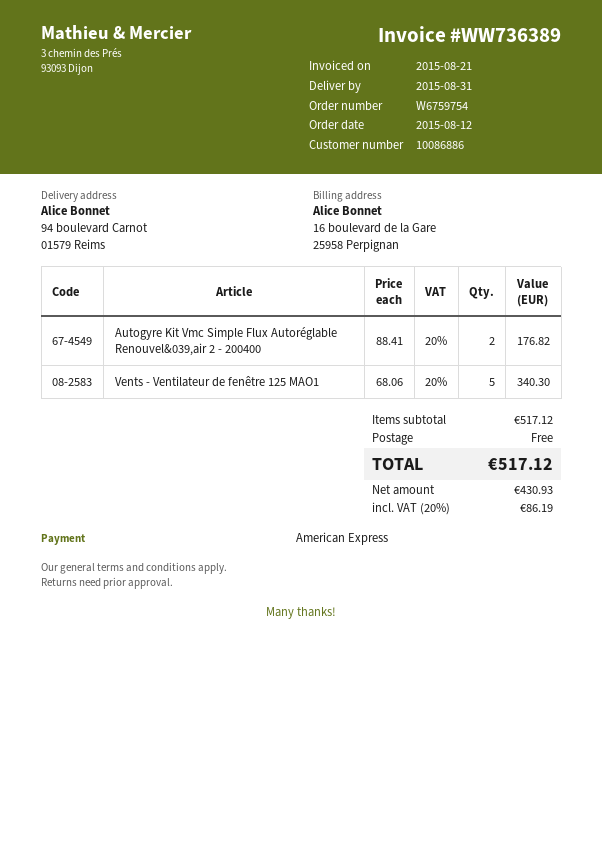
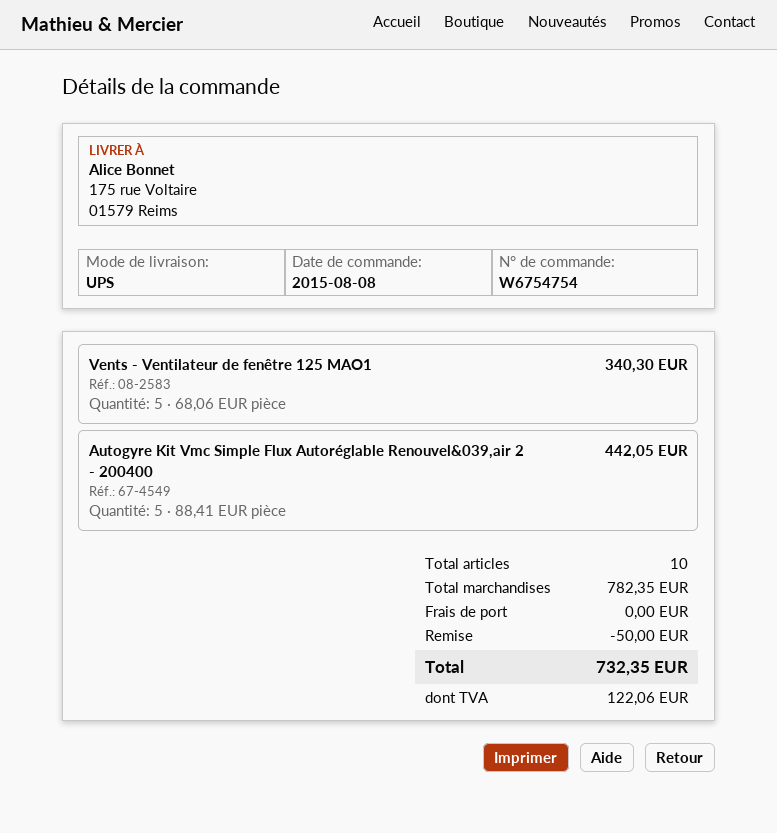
order number: W6759754 -> W6754754
order date: 2015-08-12 -> 2015-08-08
ship to: 94 boulevard Carnot, 01579 Reims -> 175 rue Voltaire, 01579 Reims
Autogyre Kit Vmc Simple Flux Autoréglable Renouvel&039,air 2 - 200400: 2 x 88.41 = 176.82 -> 5 x 88.41 = 442.05
subtotal: 517.12 -> 782.35
discount: none -> 50.00
tax: 86.19 -> 122.06
total: 517.12 -> 732.35

